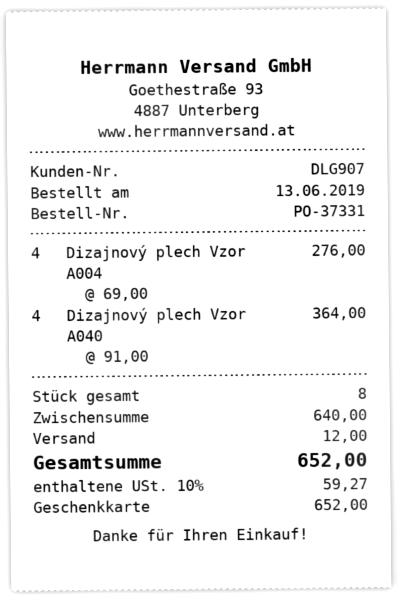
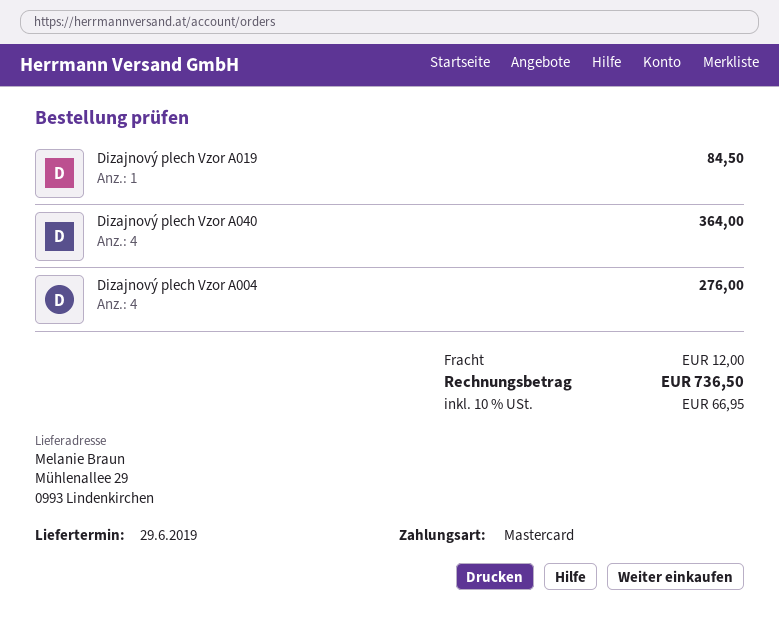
payment method: gift card -> Mastercard
Dizajnový plech Vzor A019: none -> 1 for 84.50
tax: 10% = 59.27 -> 10% = 66.95
total: 652.00 -> 736.50

